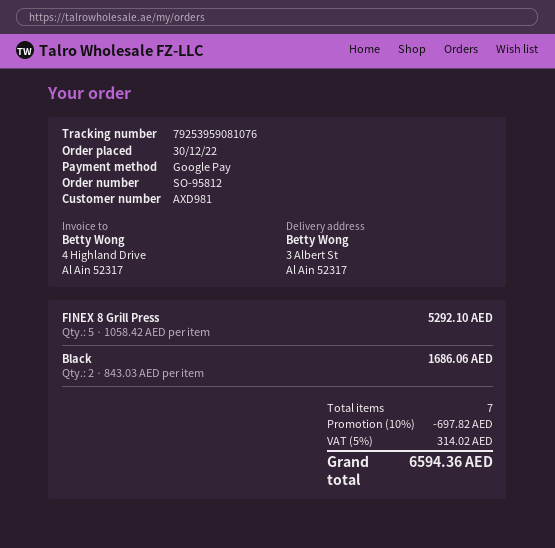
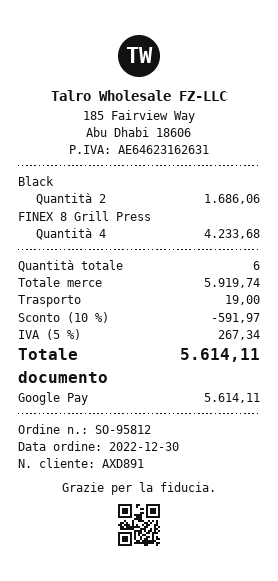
customer number: AXD981 -> AXD891
FINEX 8 Grill Press: 5 for 5292.10 -> 4 for 4233.68
total quantity: 7 -> 6
discount: 10% = 697.82 -> 10% = 591.97
shipping: none -> 19.00
tax: 5% = 314.02 -> 5% = 267.34
total: 6594.36 -> 5614.11

